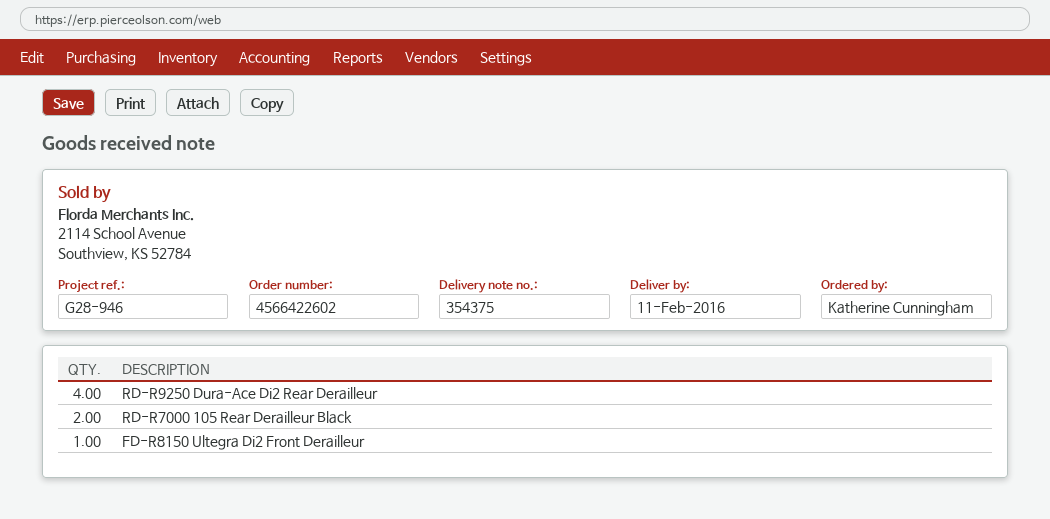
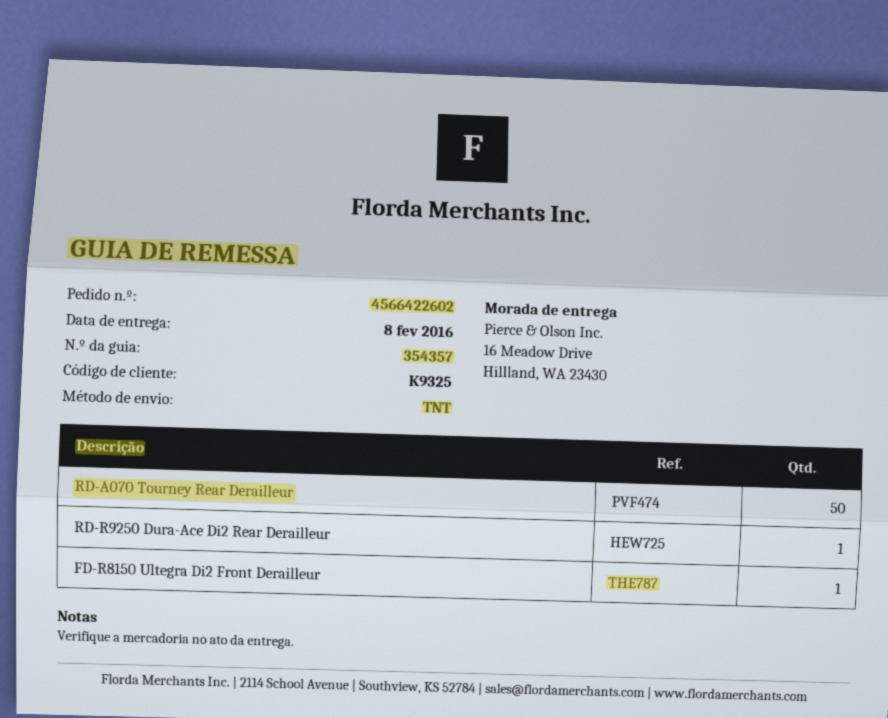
delivery note number: 354375 -> 354357
delivery date: 2016-02-11 -> 2016-02-08
RD-R9250 Dura-Ace Di2 Rear Derailleur: 4 -> 1
RD-R7000 105 Rear Derailleur Black: 2 -> none
RD-A070 Tourney Rear Derailleur: none -> 50

